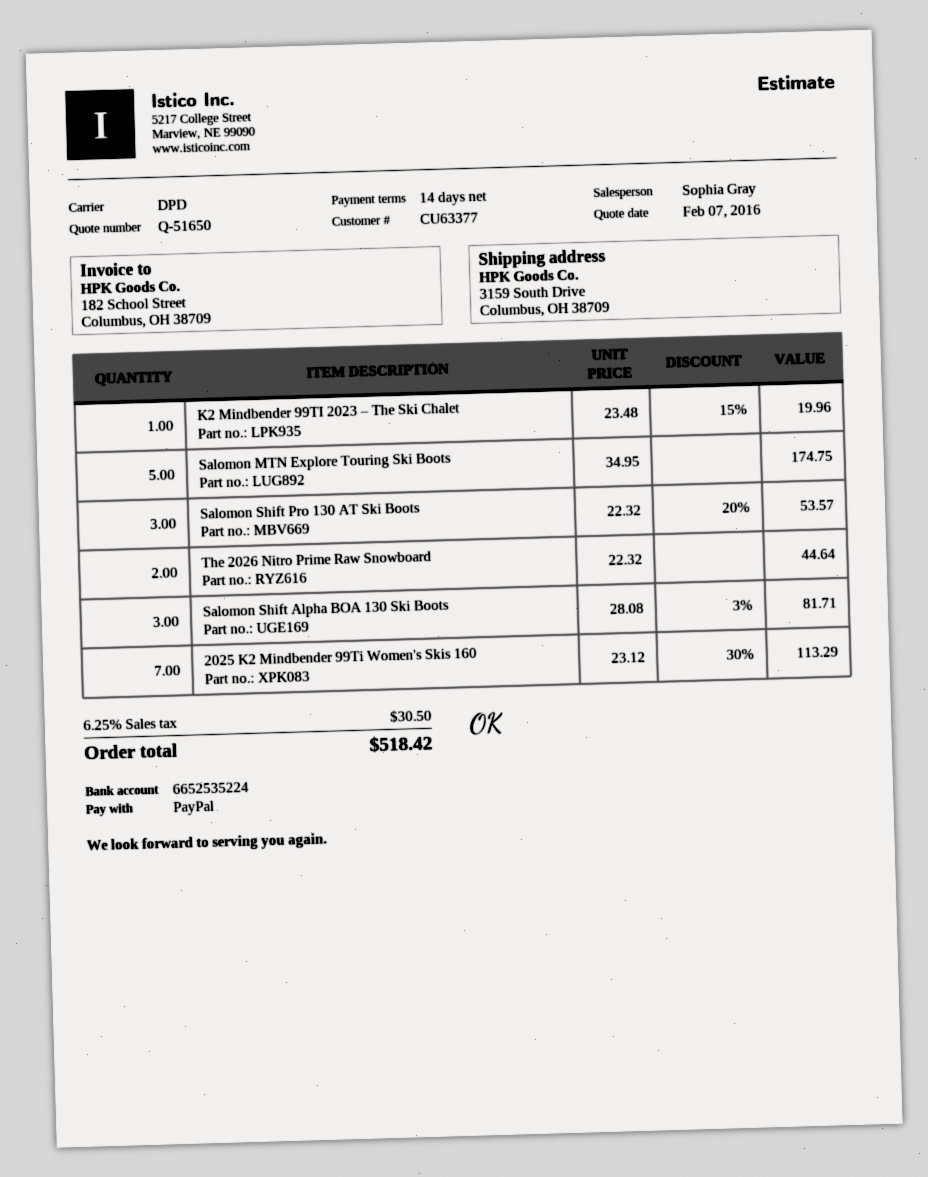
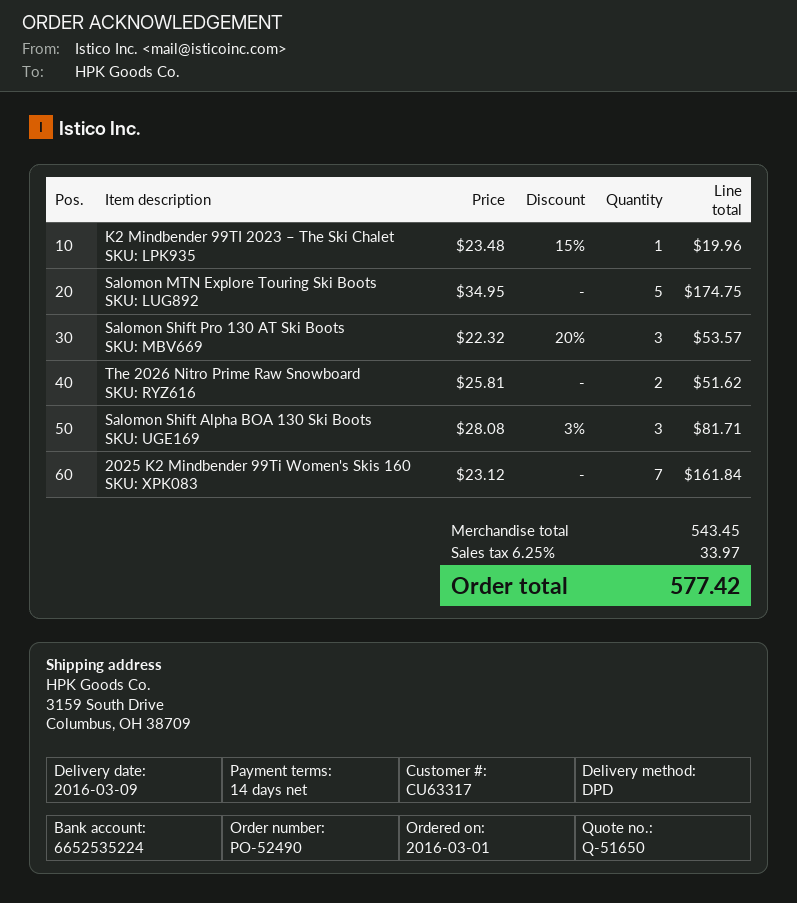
customer number: CU63377 -> CU63317
The 2026 Nitro Prime Raw Snowboard: 2 x 22.32 = 44.64 -> 2 x 25.81 = 51.62
2025 K2 Mindbender 99Ti Women's Skis 160: 7 x 23.12 - 30% = 113.29 -> 7 x 23.12 = 161.84
tax: 6.25% = 30.50 -> 6.25% = 33.97
total: 518.42 -> 577.42

